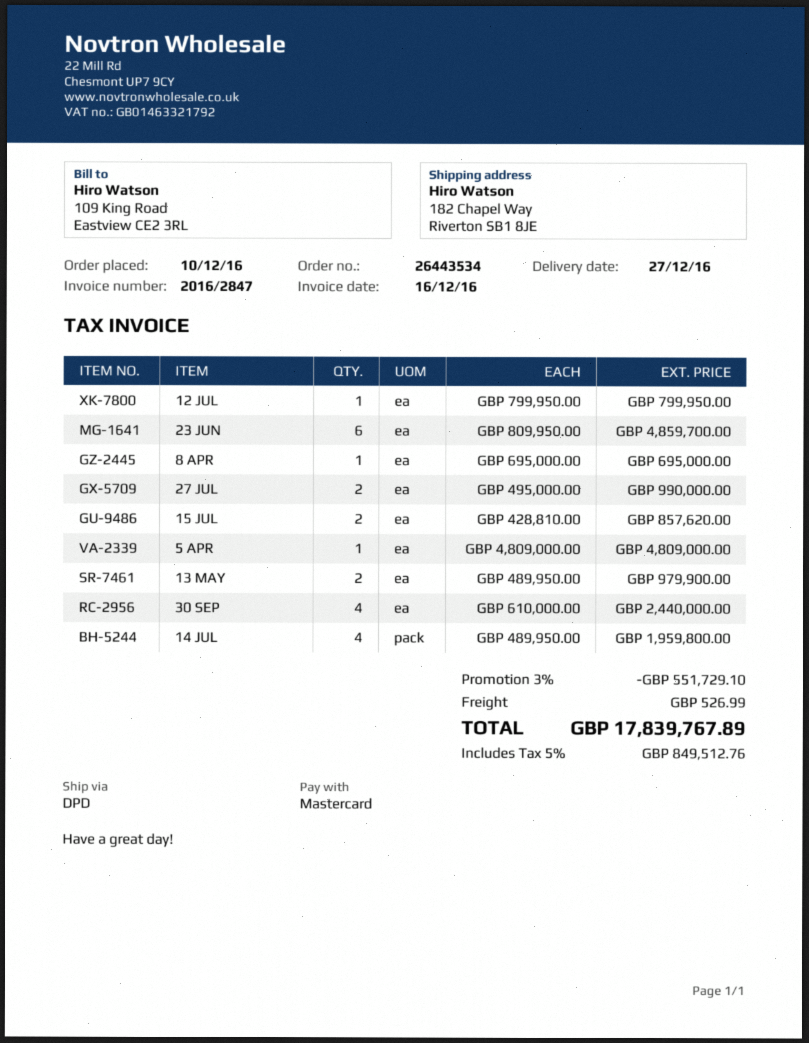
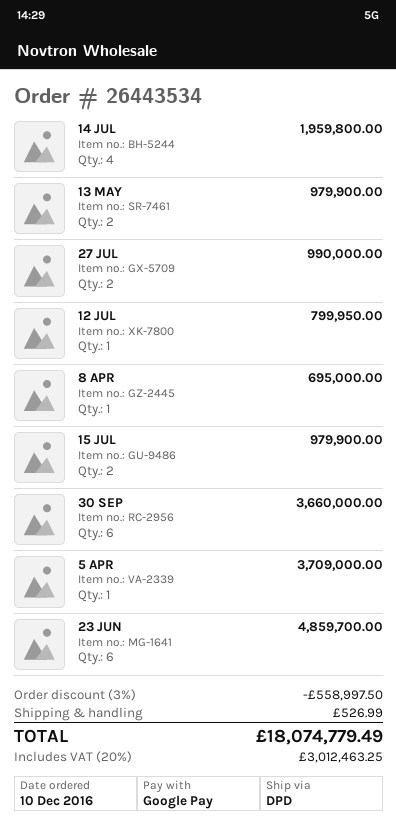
payment method: Mastercard -> Google Pay
15 JUL: 2 for 857620.00 -> 2 for 979900.00
5 APR: 1 for 4809000.00 -> 1 for 3709000.00
30 SEP: 4 for 2440000.00 -> 6 for 3660000.00
discount: 3% = 551729.10 -> 3% = 558997.50
tax: 5% = 849512.76 -> 20% = 3012463.25
total: 17839767.89 -> 18074779.49

